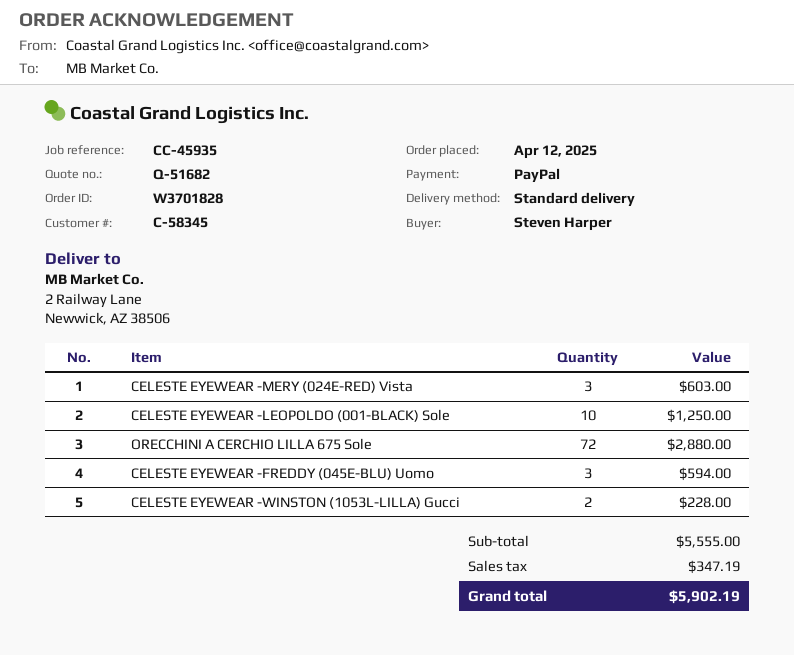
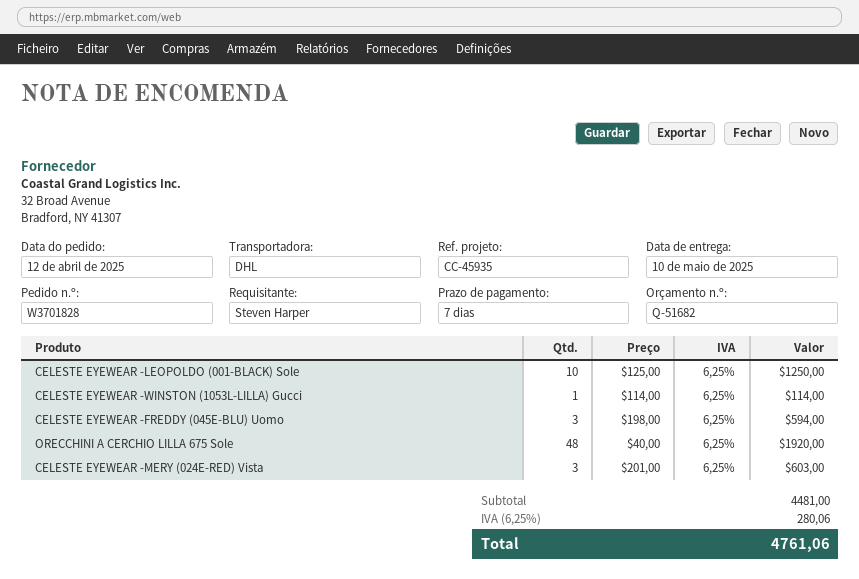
shipping method: standard -> DHL
ORECCHINI A CERCHIO LILLA 675 Sole: 72 for 2880.00 -> 48 for 1920.00
CELESTE EYEWEAR -WINSTON (1053L-LILLA) Gucci: 2 for 228.00 -> 1 for 114.00
subtotal: 5555.00 -> 4481.00
tax: 347.19 -> 280.06
total: 5902.19 -> 4761.06

